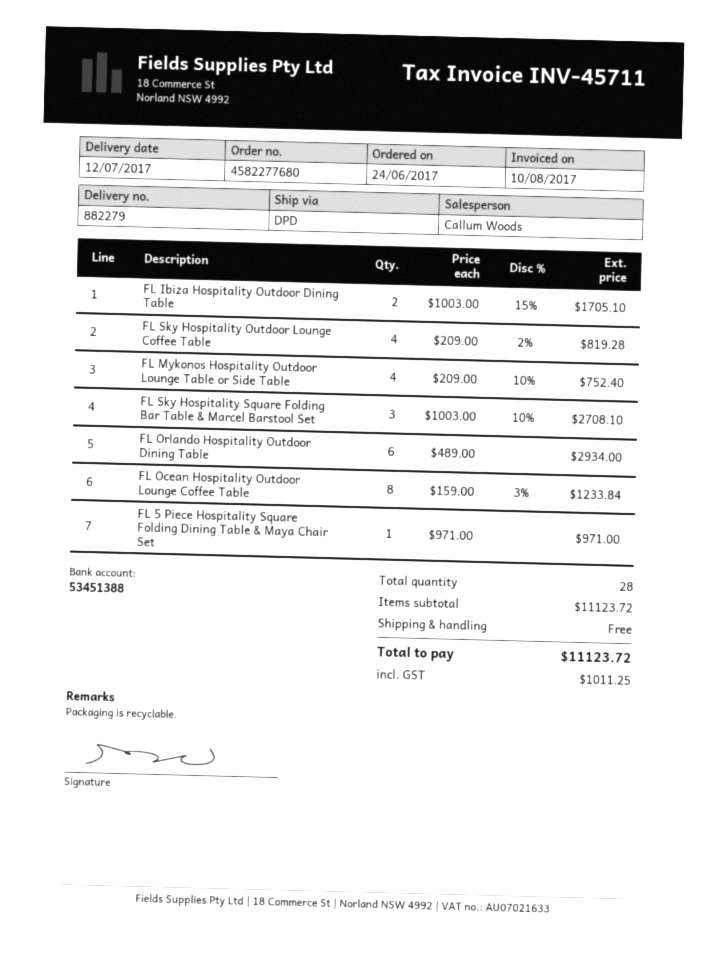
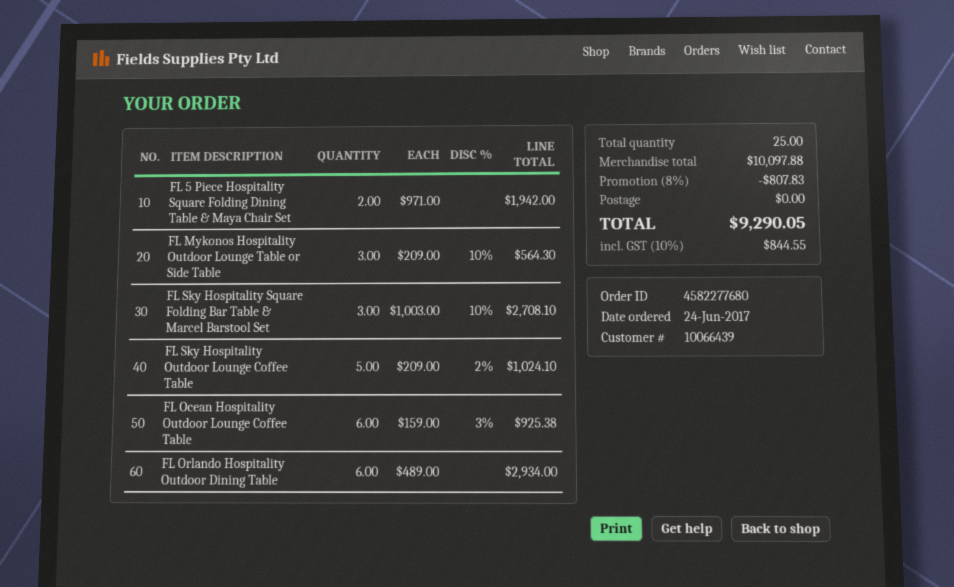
FL Ibiza Hospitality Outdoor Dining Table: 2 x 1003.00 - 15% = 1705.10 -> none
FL Sky Hospitality Outdoor Lounge Coffee Table: 4 x 209.00 - 2% = 819.28 -> 5 x 209.00 - 2% = 1024.10
FL Mykonos Hospitality Outdoor Lounge Table or Side Table: 4 x 209.00 - 10% = 752.40 -> 3 x 209.00 - 10% = 564.30
FL Ocean Hospitality Outdoor Lounge Coffee Table: 8 x 159.00 - 3% = 1233.84 -> 6 x 159.00 - 3% = 925.38
FL 5 Piece Hospitality Square Folding Dining Table & Maya Chair Set: 1 x 971.00 = 971.00 -> 2 x 971.00 = 1942.00
total quantity: 28 -> 25
subtotal: 11123.72 -> 10097.88
discount: none -> 8% = 807.83
tax: 1011.25 -> 844.55
total: 11123.72 -> 9290.05

